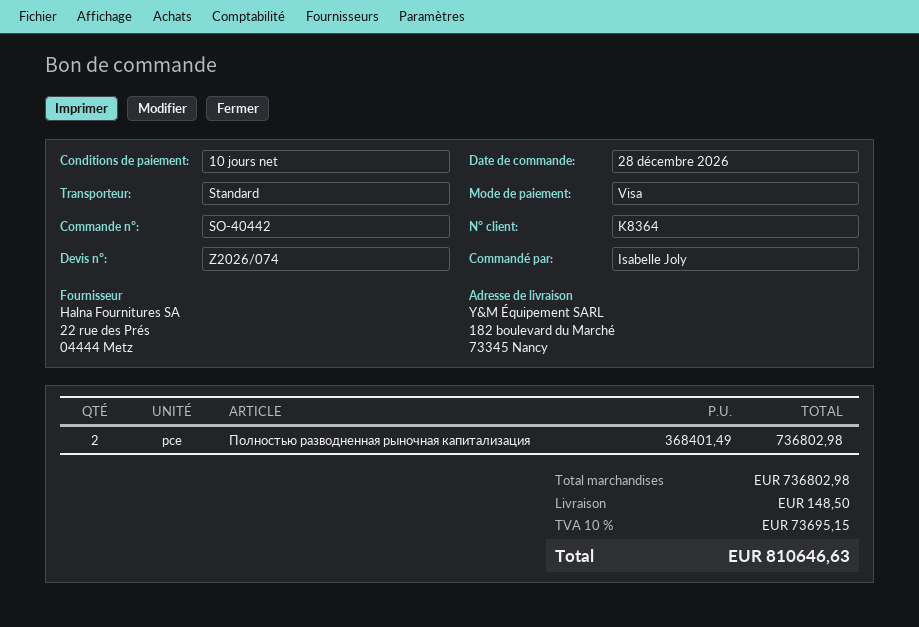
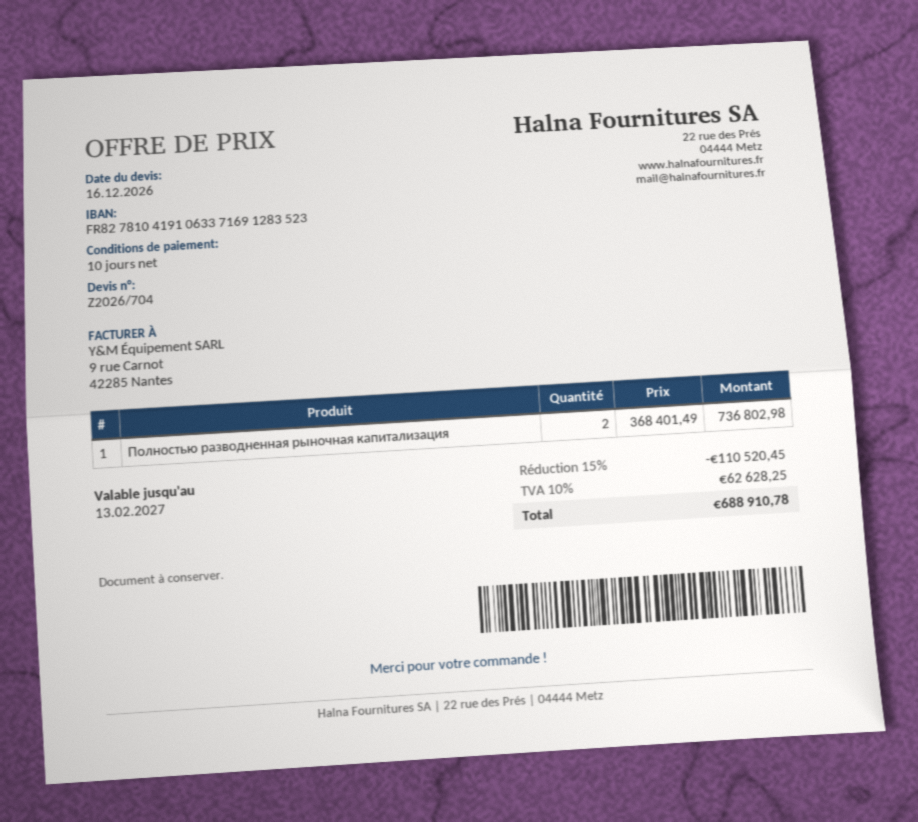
quote number: Z2026/074 -> Z2026/704
discount: none -> 15% = 110520.45
shipping: 148.50 -> none
tax: 10% = 73695.15 -> 10% = 62628.25
total: 810646.63 -> 688910.78

